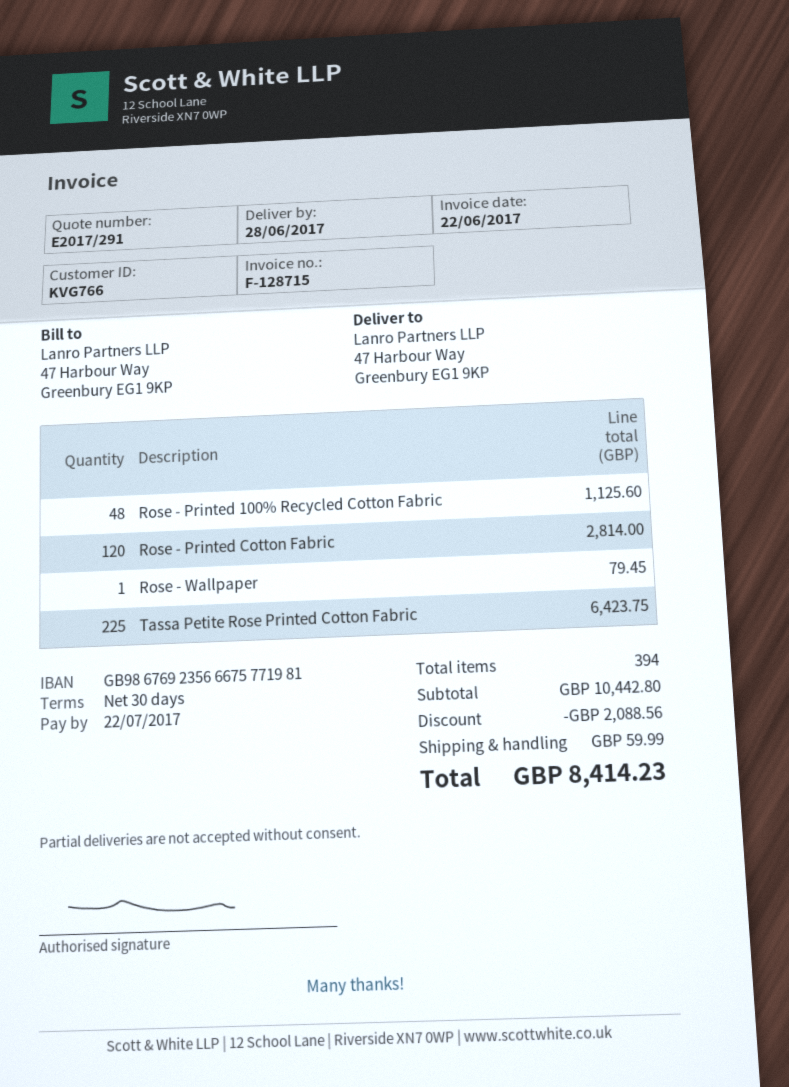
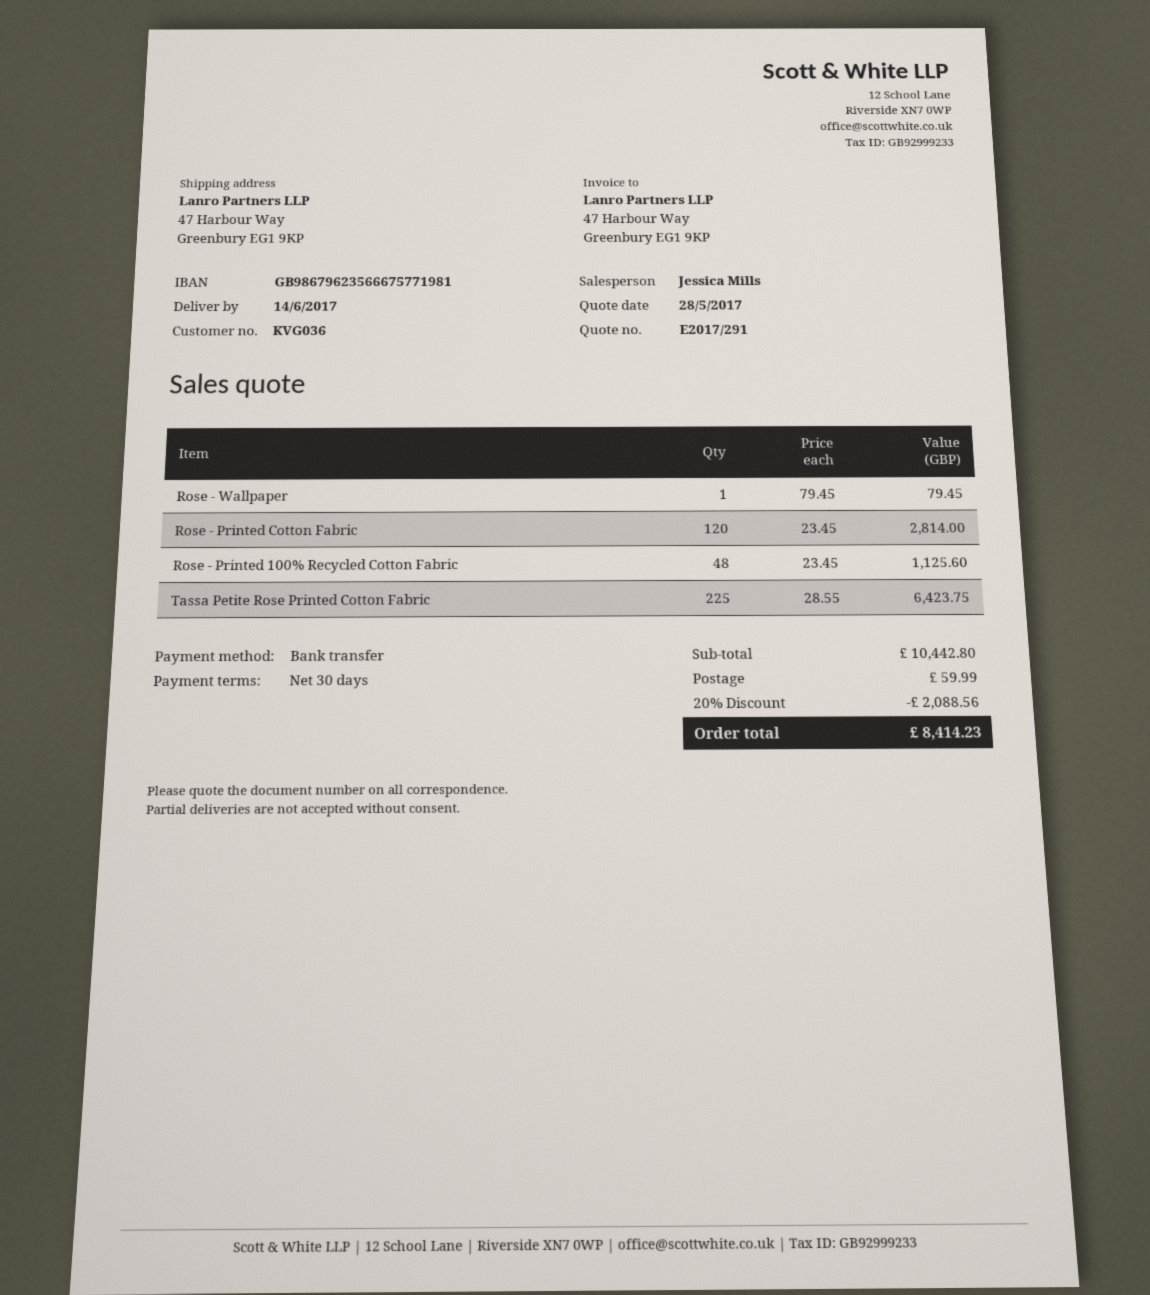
delivery date: 2017-06-28 -> 2017-06-14
customer number: KVG766 -> KVG036
bank account: GB98676923566675771981 -> GB98679623566675771981

